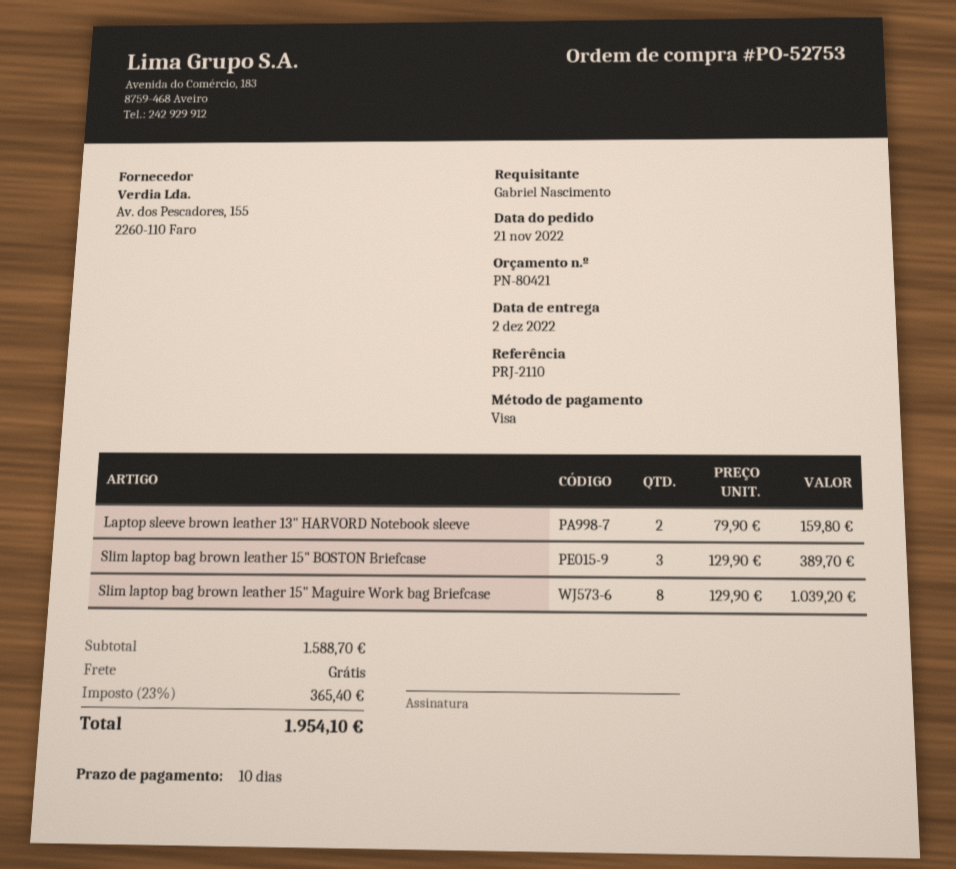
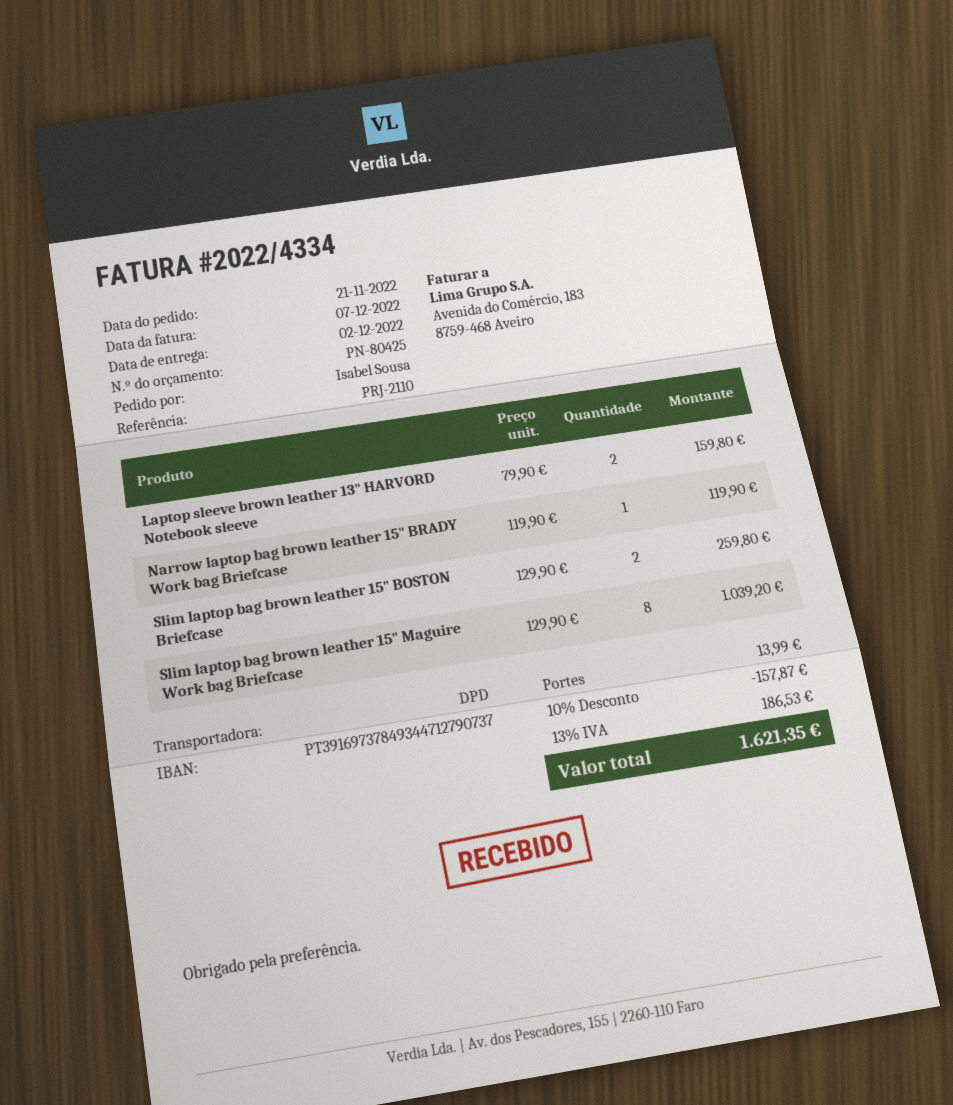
quote number: PN-80421 -> PN-80425
ordered by: Gabriel Nascimento -> Isabel Sousa
Slim laptop bag brown leather 15" BOSTON Briefcase: 3 x 129.90 = 389.70 -> 2 x 129.90 = 259.80
Narrow laptop bag brown leather 15" BRADY Work bag Briefcase: none -> 1 x 119.90 = 119.90
discount: none -> 10% = 157.87
shipping: 0.00 -> 13.99
tax: 23% = 365.40 -> 13% = 186.53
total: 1954.10 -> 1621.35

